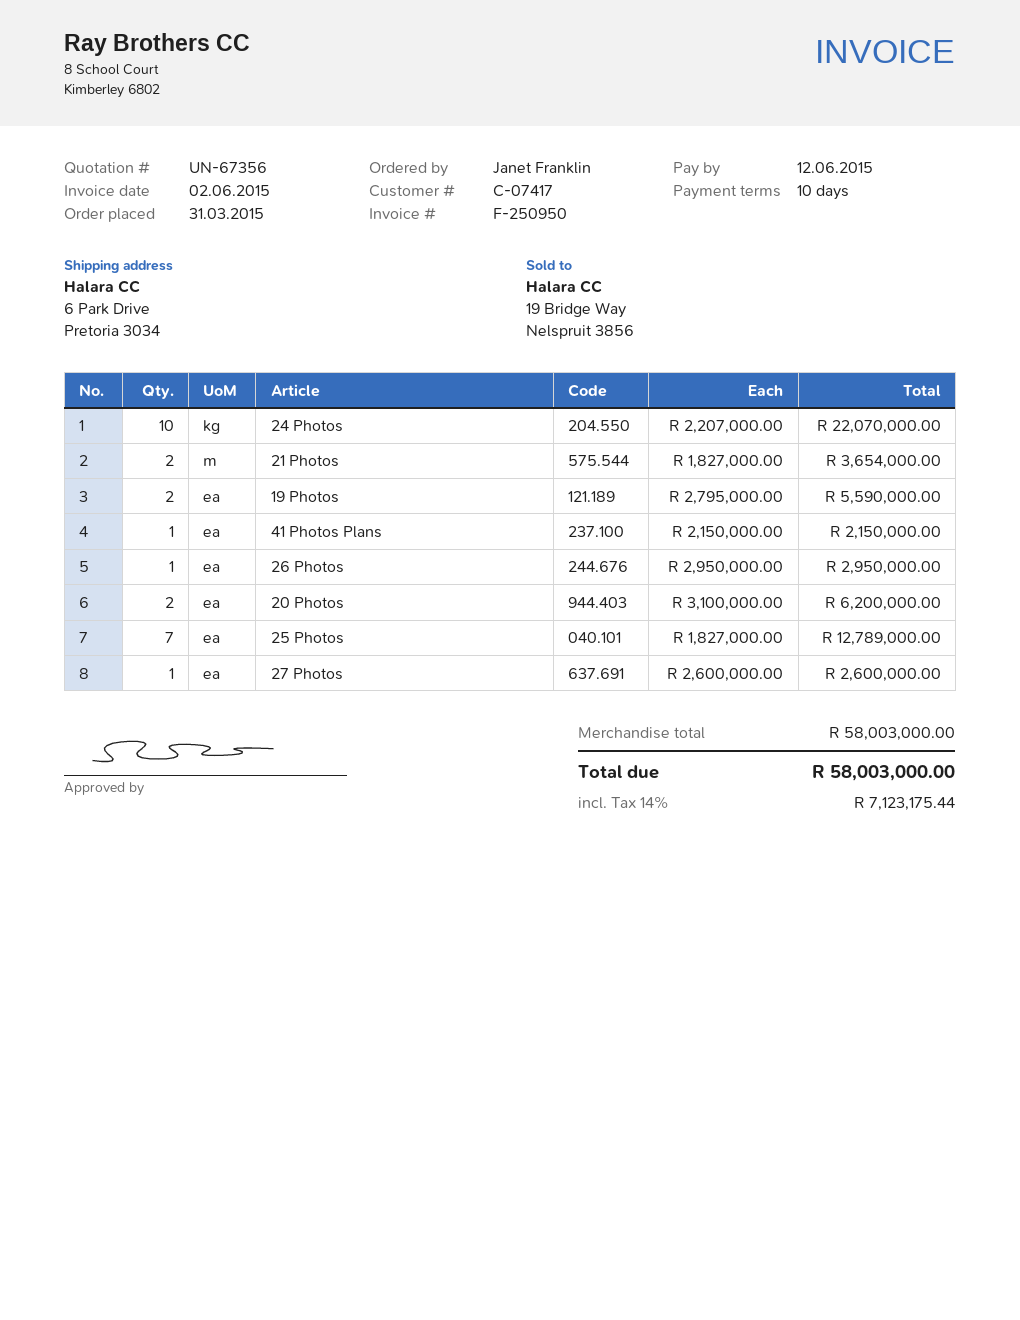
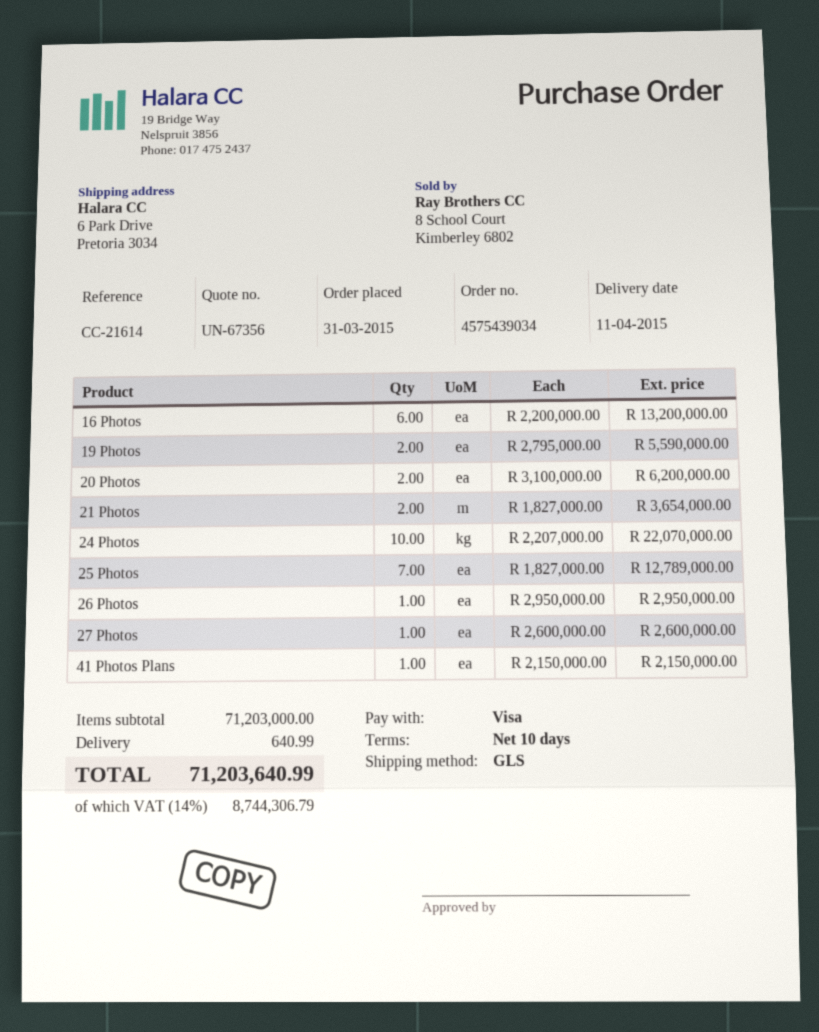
16 Photos: none -> 6 x 2200000.00 = 13200000.00
subtotal: 58003000.00 -> 71203000.00
shipping: none -> 640.99
tax: 14% = 7123175.44 -> 14% = 8744306.79
total: 58003000.00 -> 71203640.99

